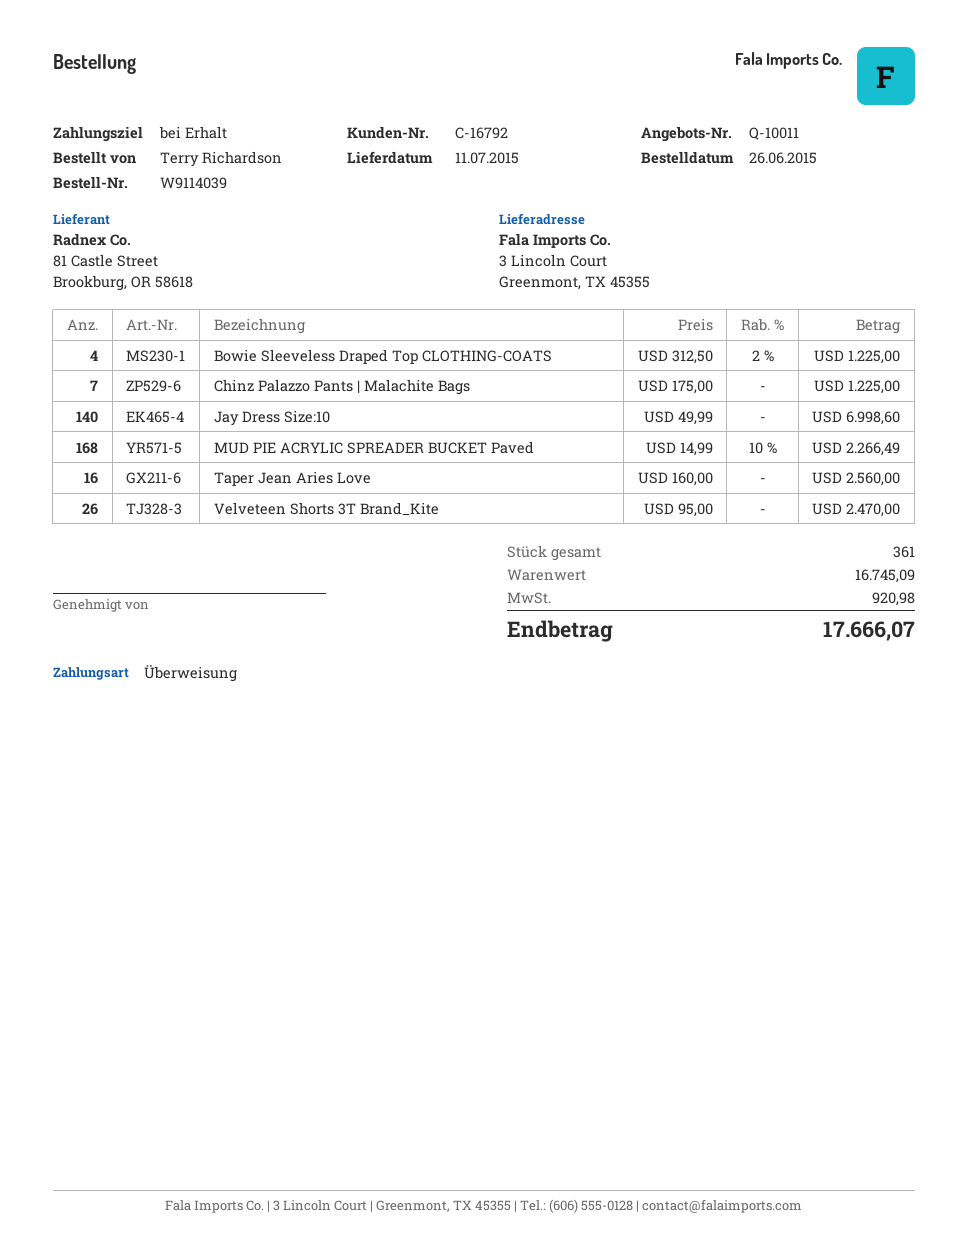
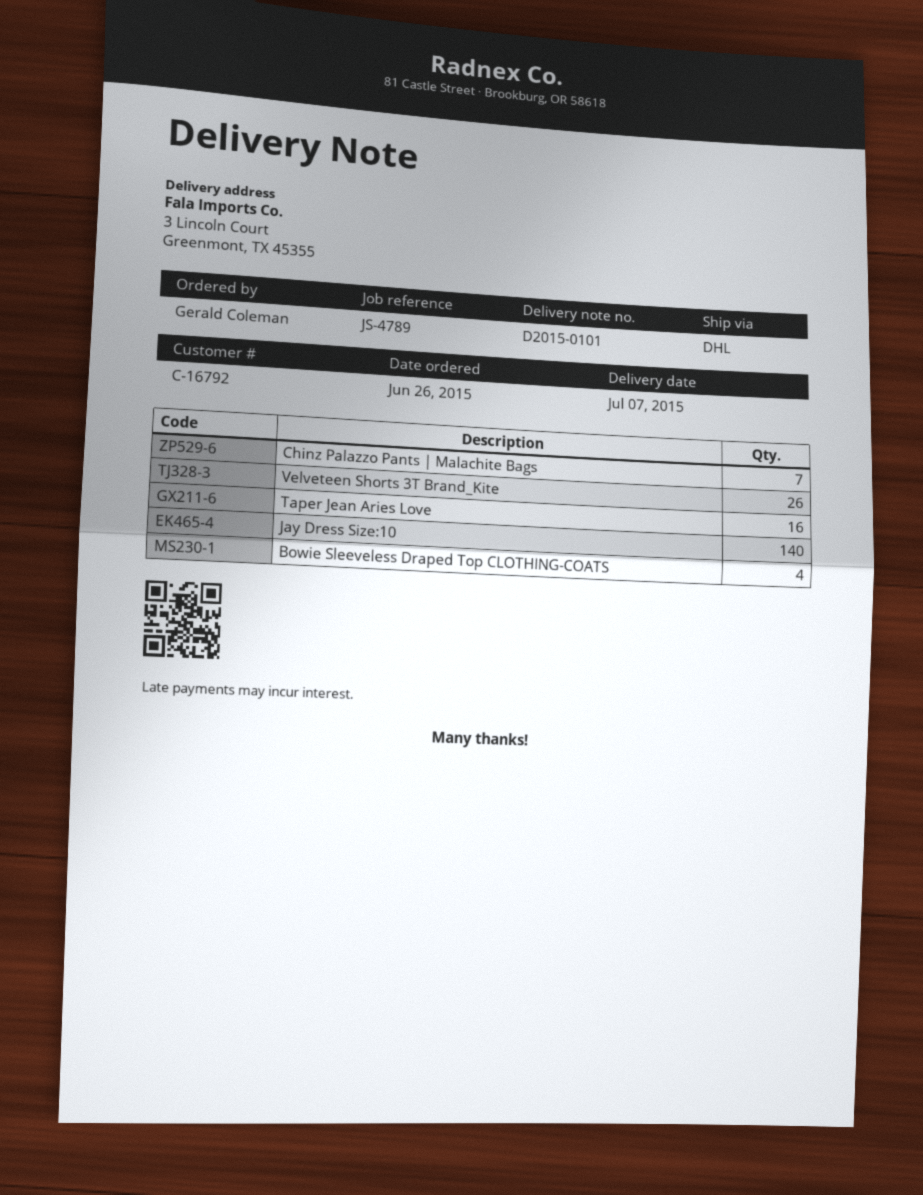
delivery date: 2015-07-11 -> 2015-07-07
ordered by: Terry Richardson -> Gerald Coleman
MUD PIE ACRYLIC SPREADER BUCKET Paved: 168 -> none

